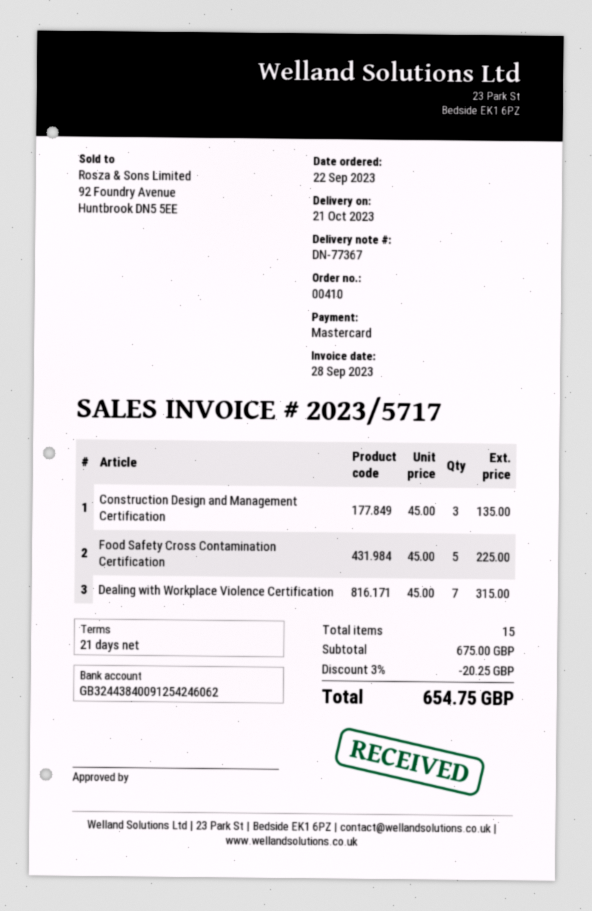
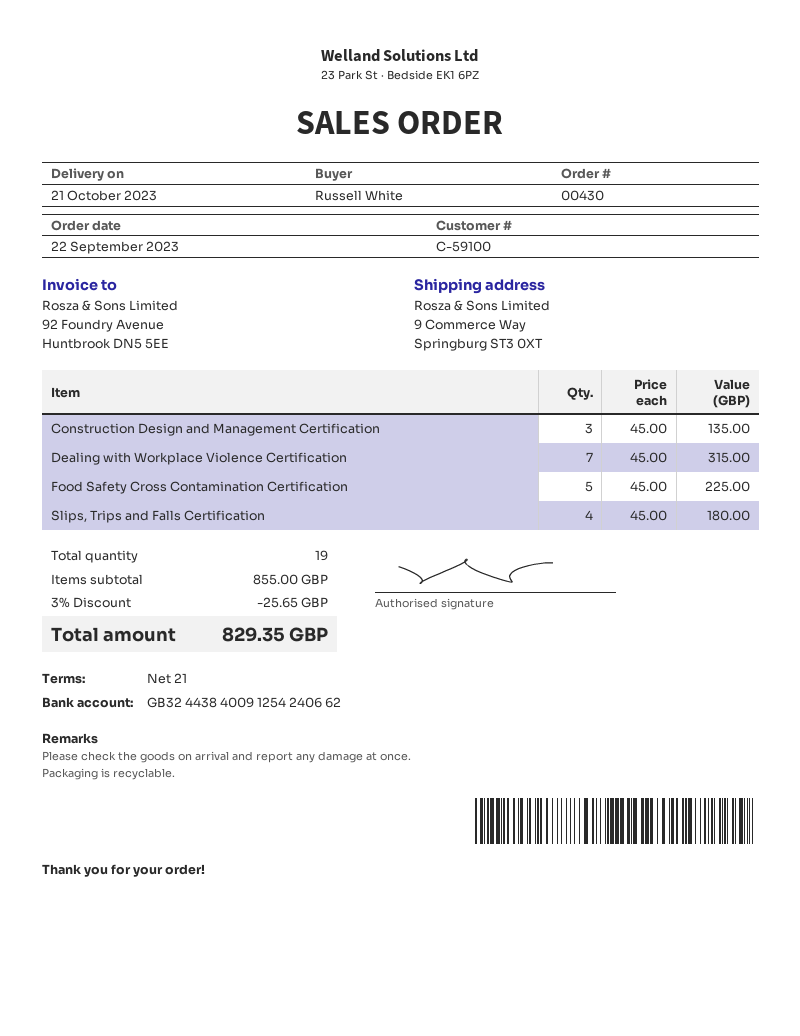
order number: 00410 -> 00430
bank account: GB32443840091254246062 -> GB32443840091254240662
Slips, Trips and Falls Certification: none -> 4 x 45.00 = 180.00
total quantity: 15 -> 19
subtotal: 675.00 -> 855.00
discount: 3% = 20.25 -> 3% = 25.65
total: 654.75 -> 829.35

